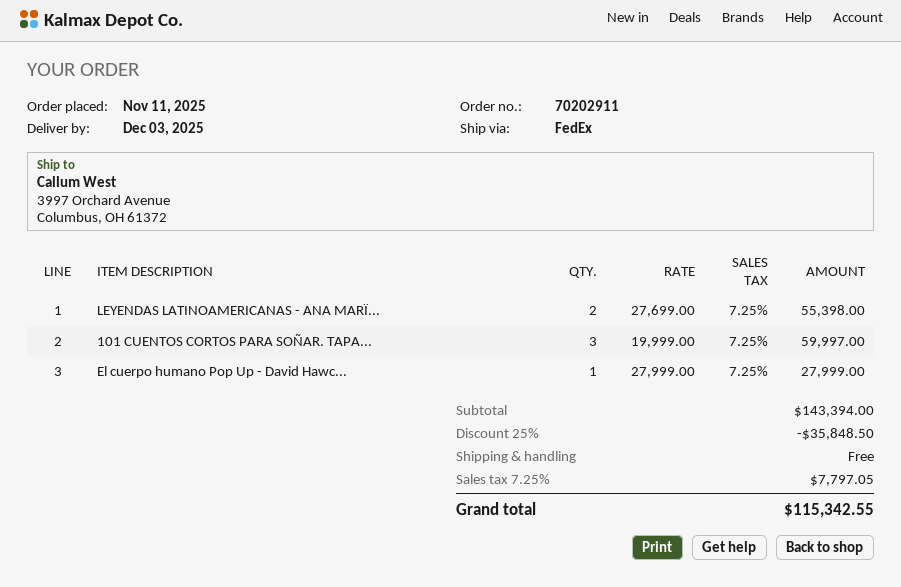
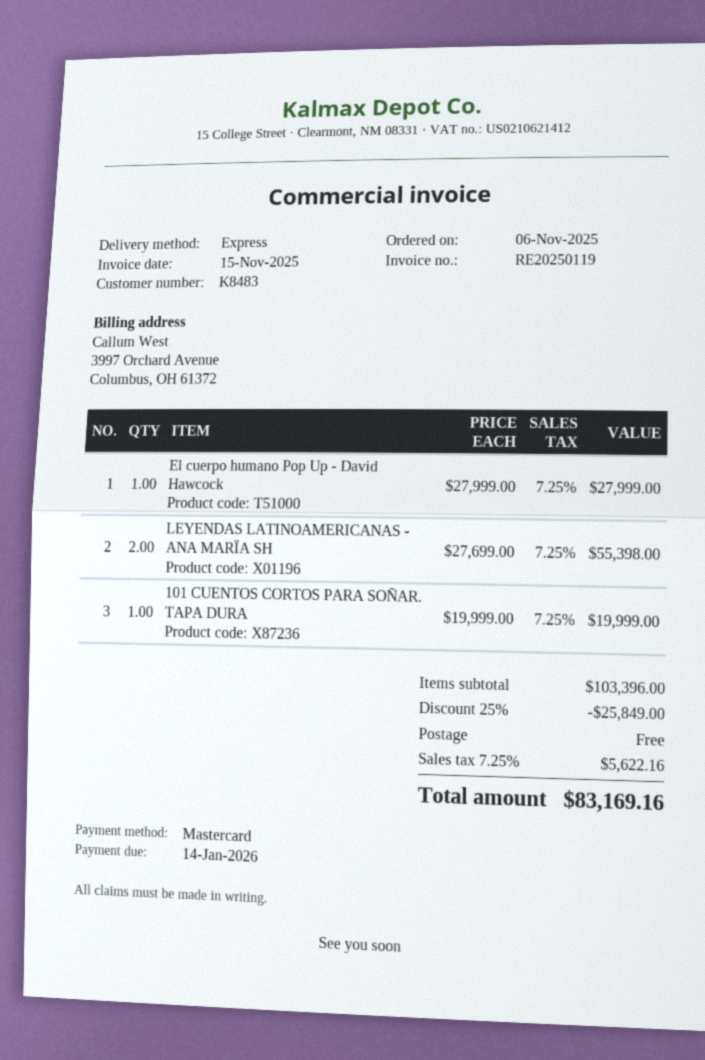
order date: 2025-11-11 -> 2025-11-06
shipping method: FedEx -> express
101 CUENTOS CORTOS PARA SOÑAR. TAPA...: 3 x 19999.00 = 59997.00 -> 1 x 19999.00 = 19999.00
subtotal: 143394.00 -> 103396.00
discount: 25% = 35848.50 -> 25% = 25849.00
tax: 7.25% = 7797.05 -> 7.25% = 5622.16
total: 115342.55 -> 83169.16

